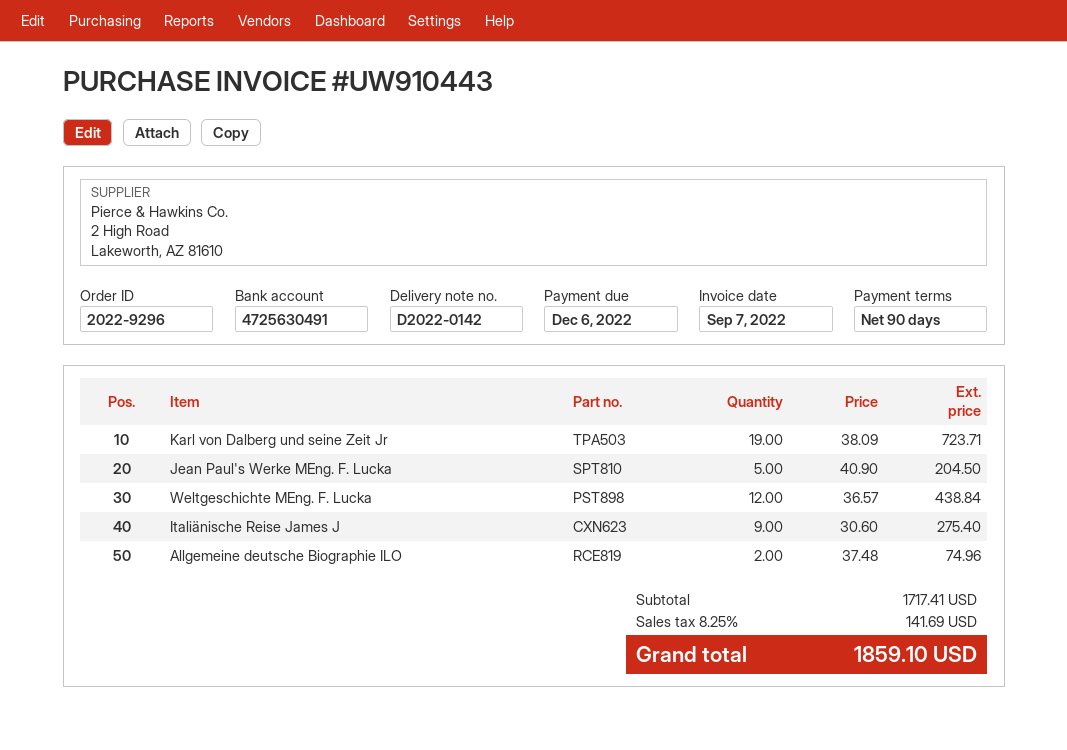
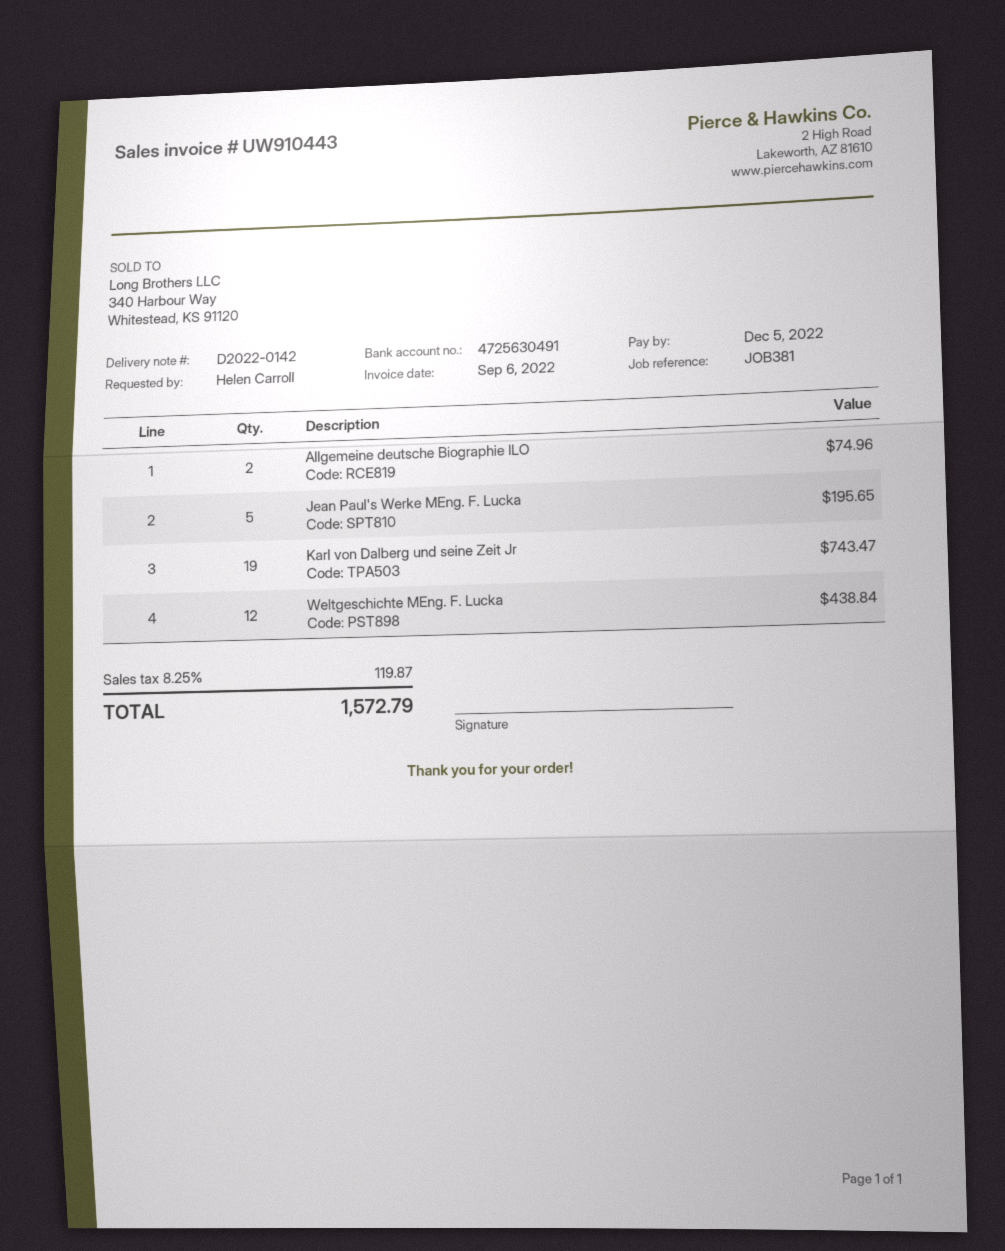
invoice date: 2022-09-07 -> 2022-09-06
due date: 2022-12-06 -> 2022-12-05
Karl von Dalberg und seine Zeit Jr: 19 for 723.71 -> 19 for 743.47
Jean Paul's Werke MEng. F. Lucka: 5 for 204.50 -> 5 for 195.65
Italiänische Reise James J: 9 for 275.40 -> none
tax: 8.25% = 141.69 -> 8.25% = 119.87
total: 1859.10 -> 1572.79

